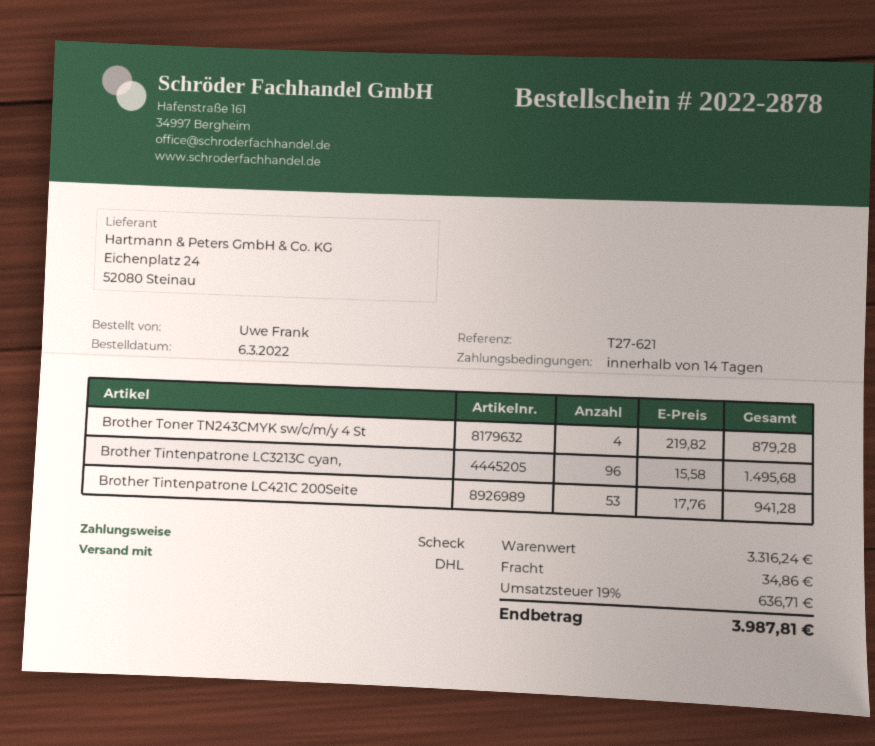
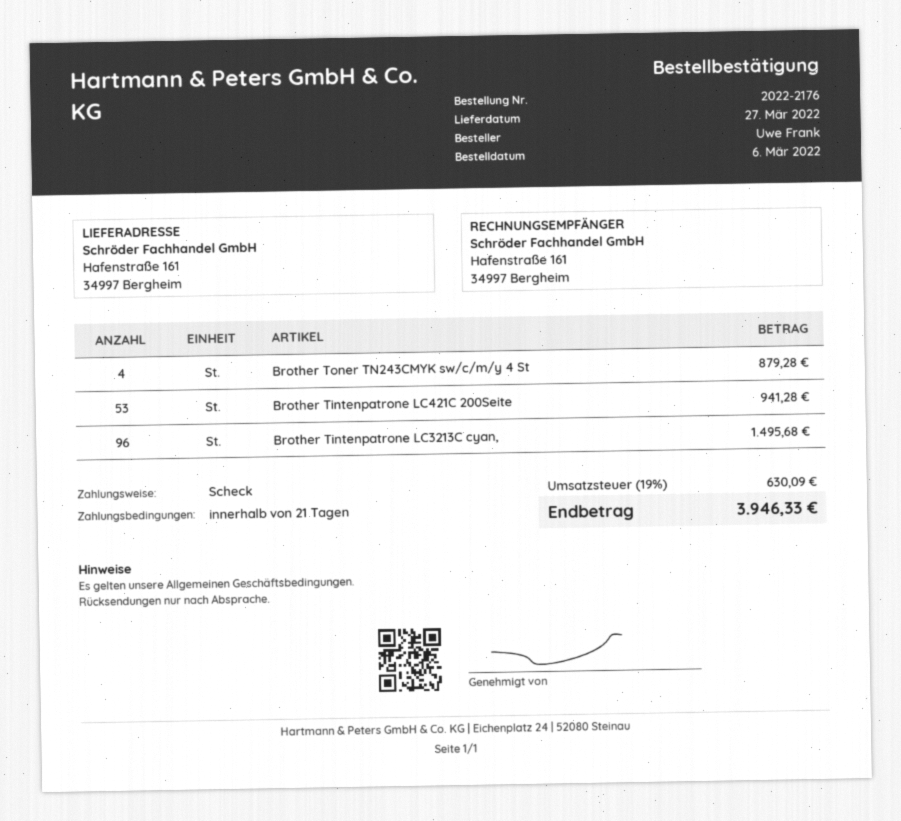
order number: 2022-2878 -> 2022-2176
payment terms: 14 days -> 21 days
shipping: 34.86 -> none
tax: 19% = 636.71 -> 19% = 630.09
total: 3987.81 -> 3946.33

